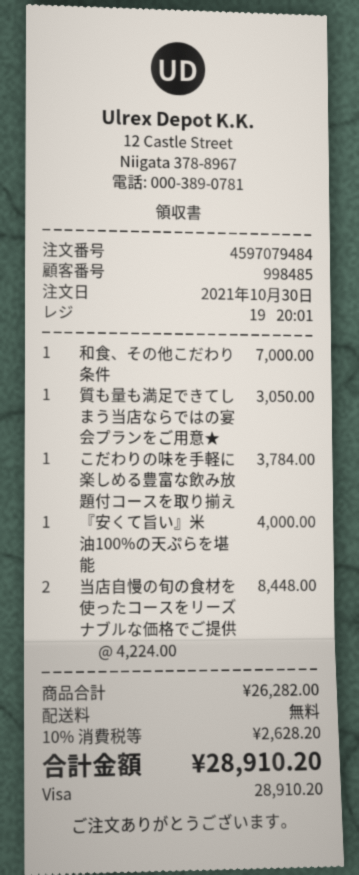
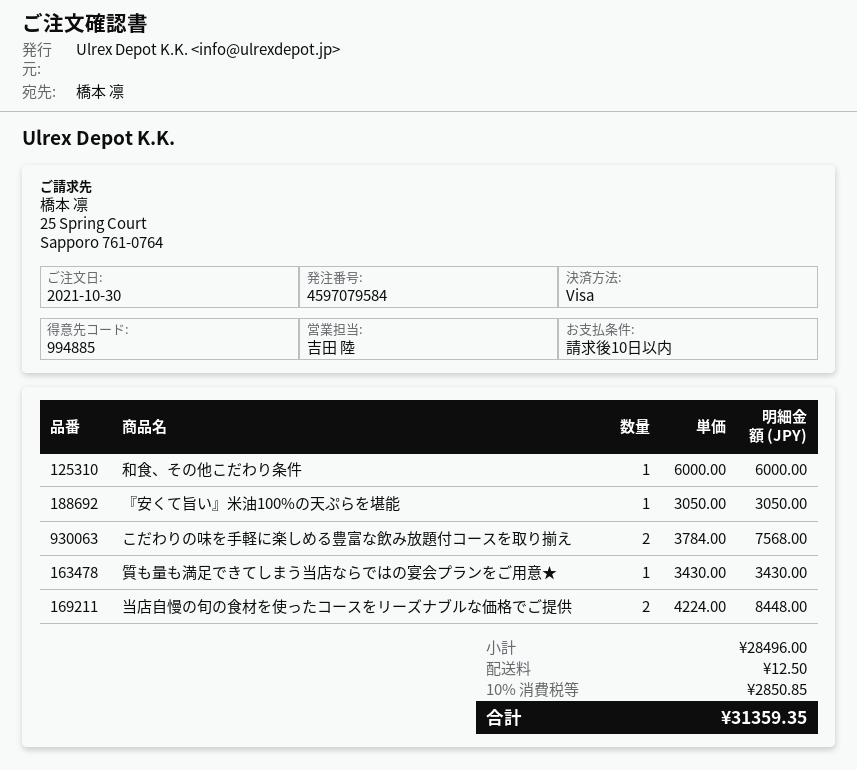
order number: 4597079484 -> 4597079584
customer number: 998485 -> 994885
和食、その他こだわり条件: 1 x 7000.00 = 7000.00 -> 1 x 6000.00 = 6000.00
質も量も満足できてしまう当店ならではの宴会プランをご用意★: 1 x 3050.00 = 3050.00 -> 1 x 3430.00 = 3430.00
こだわりの味を手軽に楽しめる豊富な飲み放題付コースを取り揃え: 1 x 3784.00 = 3784.00 -> 2 x 3784.00 = 7568.00
『安くて旨い』米油100%の天ぷらを堪能: 1 x 4000.00 = 4000.00 -> 1 x 3050.00 = 3050.00
subtotal: 26282.00 -> 28496.00
shipping: 0.00 -> 12.50
tax: 10% = 2628.20 -> 10% = 2850.85
total: 28910.20 -> 31359.35

